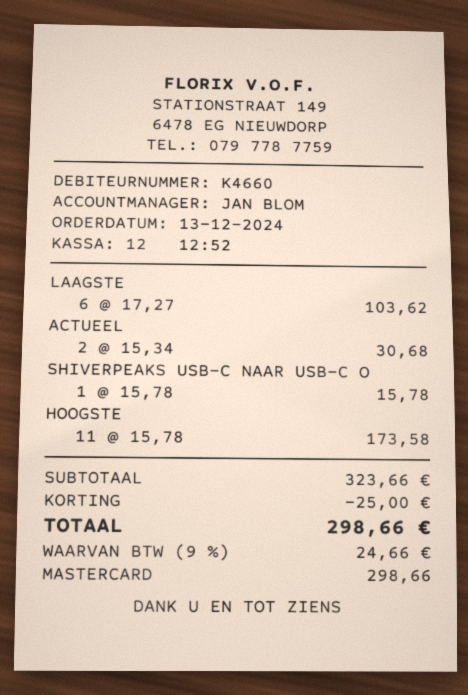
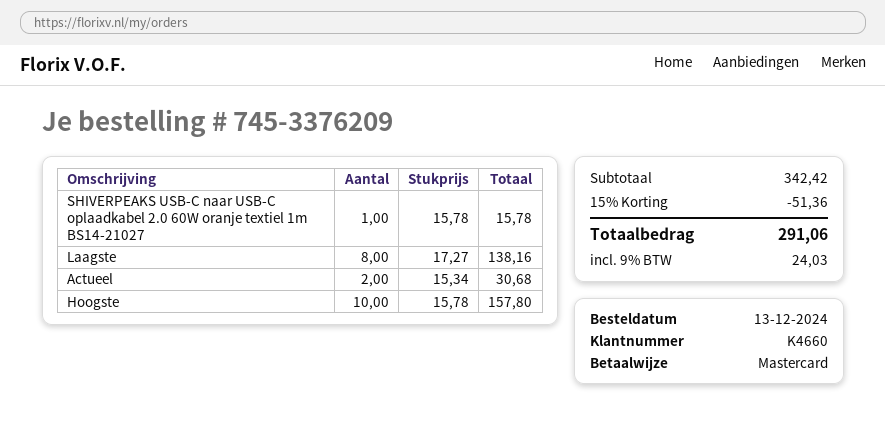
LAAGSTE: 6 x 17.27 = 103.62 -> 8 x 17.27 = 138.16
HOOGSTE: 11 x 15.78 = 173.58 -> 10 x 15.78 = 157.80
subtotal: 323.66 -> 342.42
discount: 25.00 -> 51.36
tax: 9% = 24.66 -> 9% = 24.03
total: 298.66 -> 291.06

